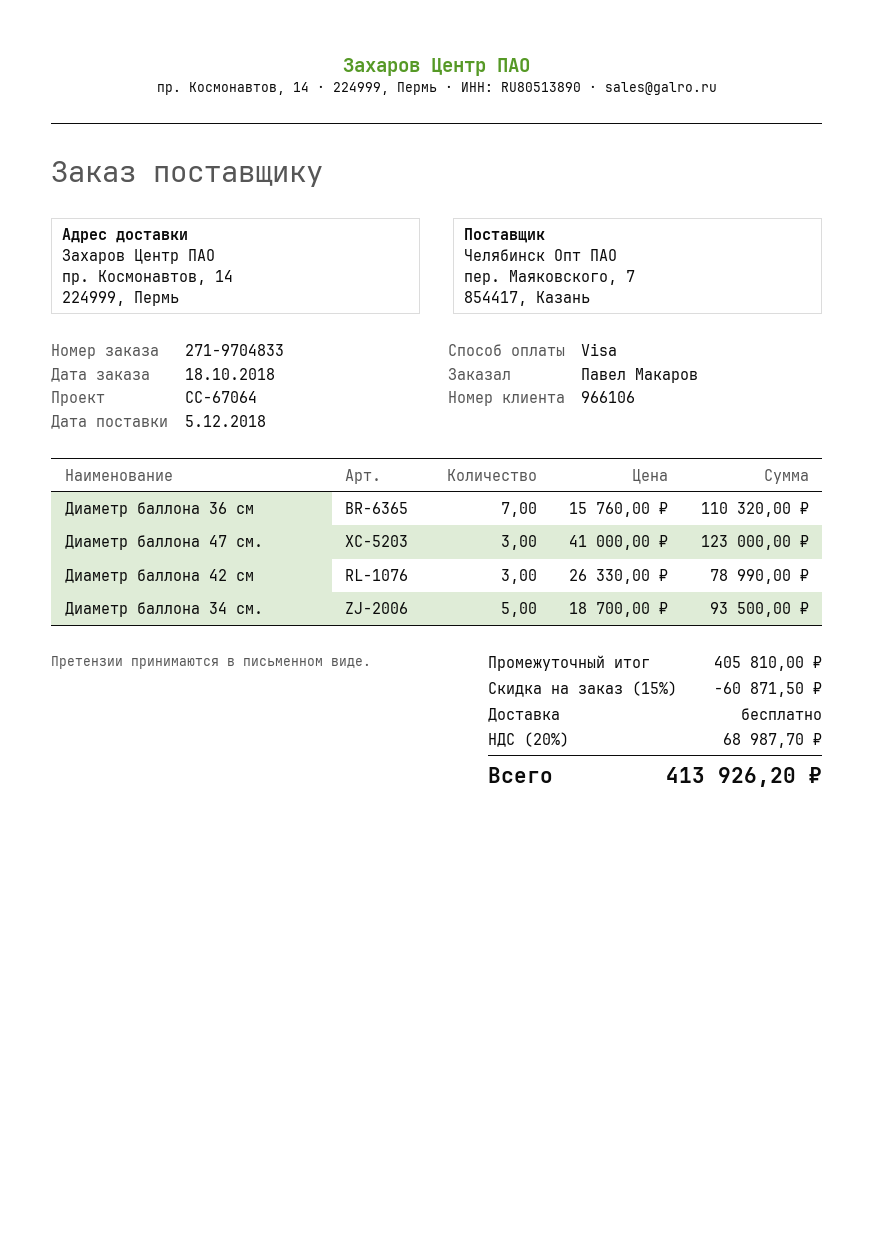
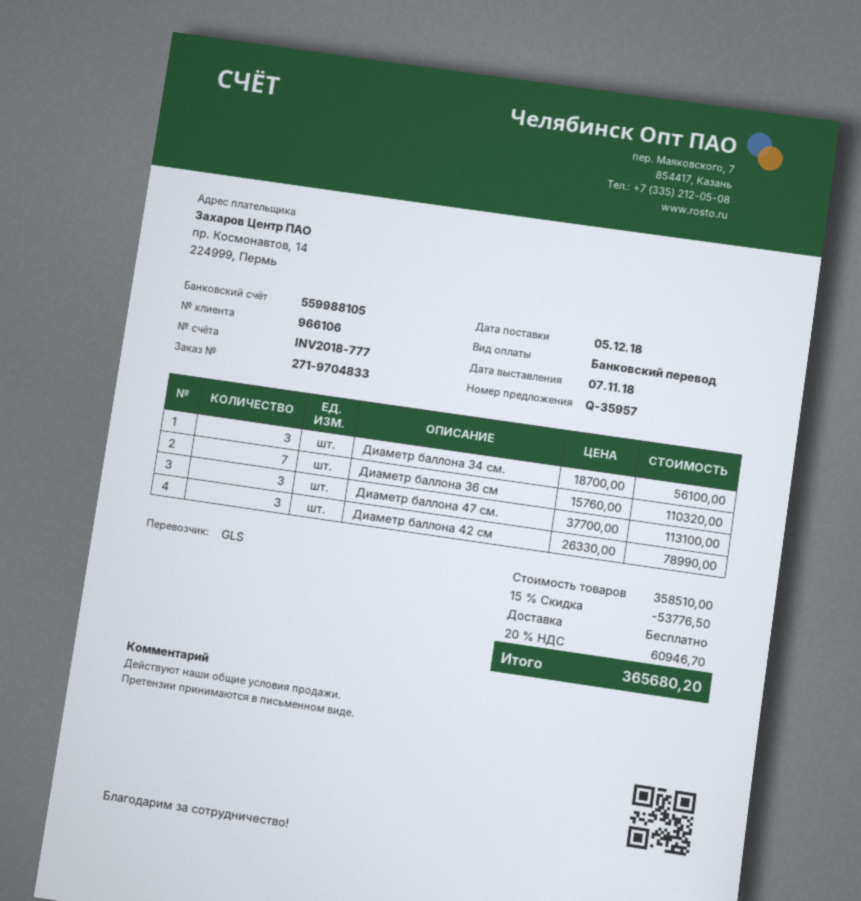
payment method: Visa -> bank transfer
Диаметр баллона 47 см.: 3 x 41000.00 = 123000.00 -> 3 x 37700.00 = 113100.00
Диаметр баллона 34 см.: 5 x 18700.00 = 93500.00 -> 3 x 18700.00 = 56100.00
subtotal: 405810.00 -> 358510.00
discount: 15% = 60871.50 -> 15% = 53776.50
tax: 20% = 68987.70 -> 20% = 60946.70
total: 413926.20 -> 365680.20

